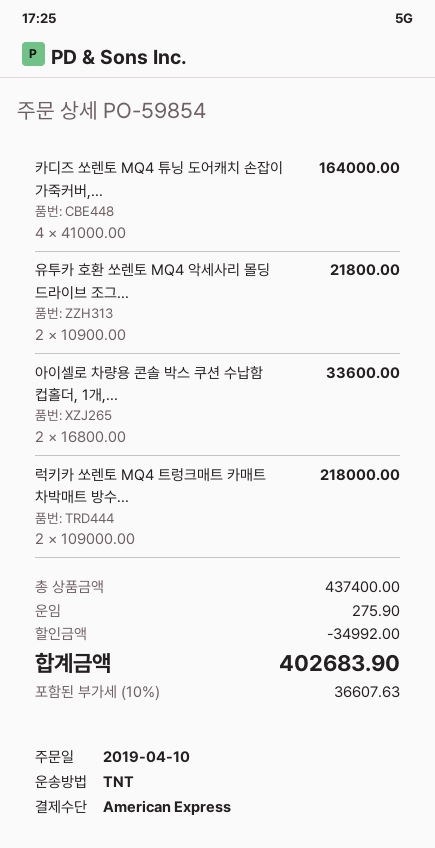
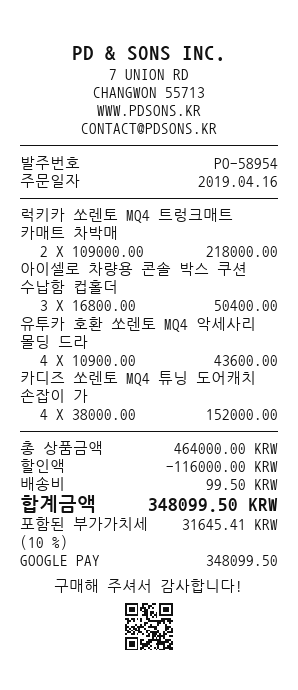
order number: PO-59854 -> PO-58954
order date: 2019-04-10 -> 2019-04-16
payment method: American Express -> Google Pay
카디즈 쏘렌토 MQ4 튜닝 도어캐치 손잡이 가죽커버,...: 4 x 41000.00 = 164000.00 -> 4 x 38000.00 = 152000.00
유투카 호환 쏘렌토 MQ4 악세사리 몰딩 드라이브 조그...: 2 x 10900.00 = 21800.00 -> 4 x 10900.00 = 43600.00
아이셀로 차량용 콘솔 박스 쿠션 수납함 컵홀더, 1개,...: 2 x 16800.00 = 33600.00 -> 3 x 16800.00 = 50400.00
subtotal: 437400.00 -> 464000.00
discount: 34992.00 -> 116000.00
shipping: 275.90 -> 99.50
tax: 10% = 36607.63 -> 10% = 31645.41
total: 402683.90 -> 348099.50

